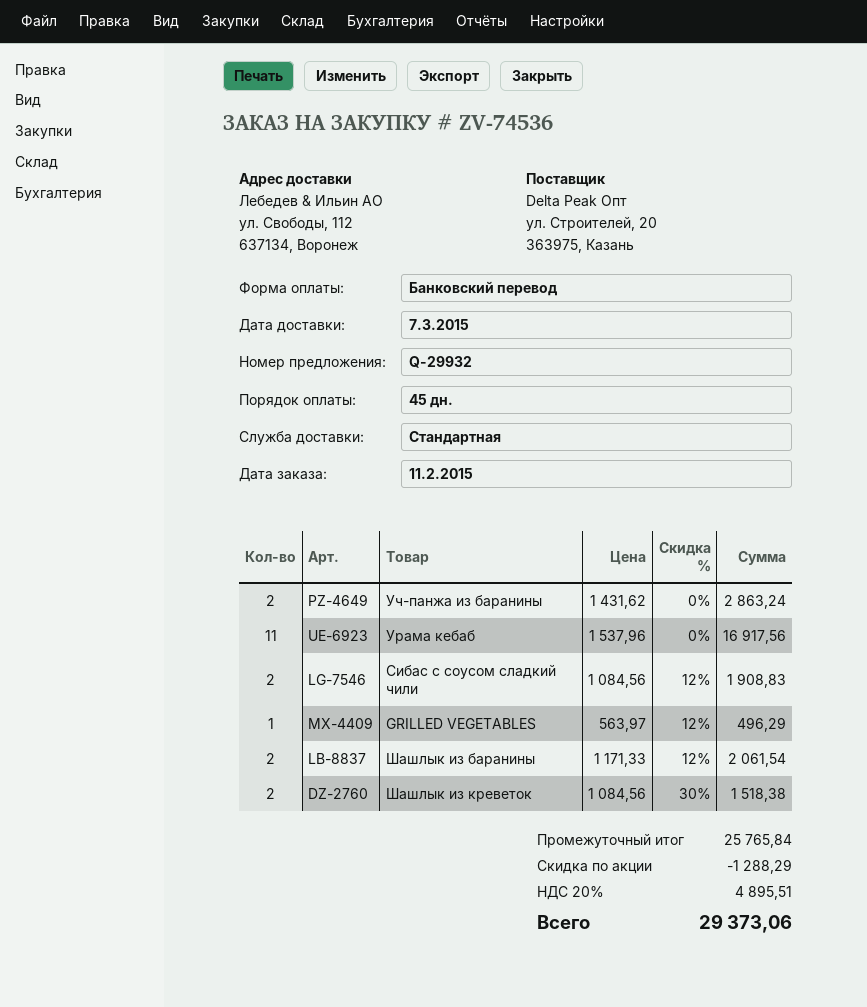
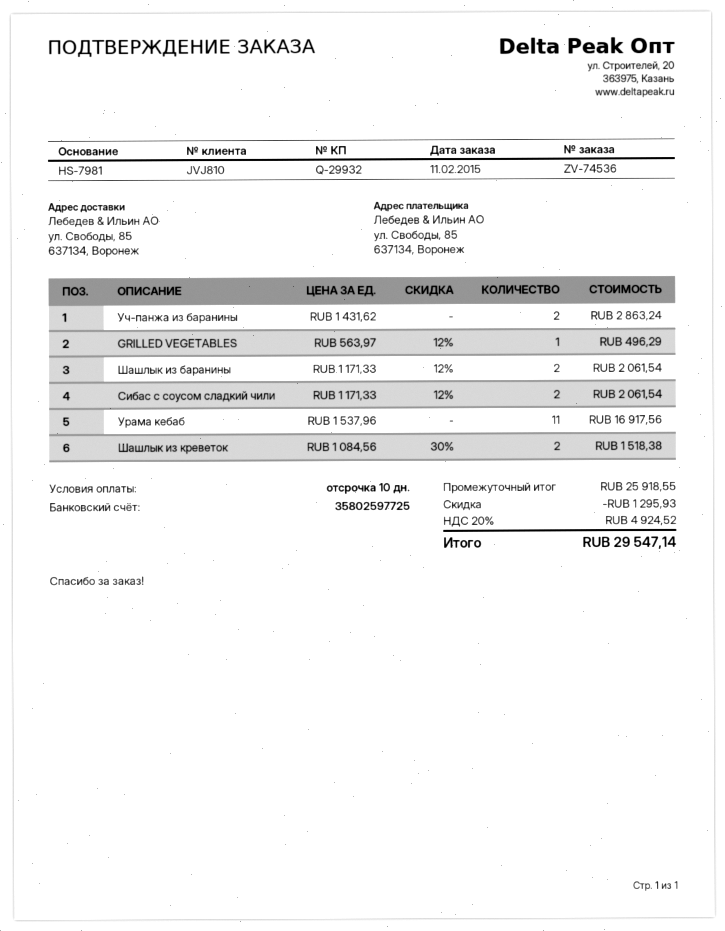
payment terms: 45 days -> 10 days
ship to: ул. Свободы, 112, 637134, Воронеж -> ул. Свободы, 85, 637134, Воронеж
Сибас с соусом сладкий чили: 2 x 1084.56 - 12% = 1908.83 -> 2 x 1171.33 - 12% = 2061.54
subtotal: 25765.84 -> 25918.55
discount: 1288.29 -> 1295.93
tax: 20% = 4895.51 -> 20% = 4924.52
total: 29373.06 -> 29547.14

